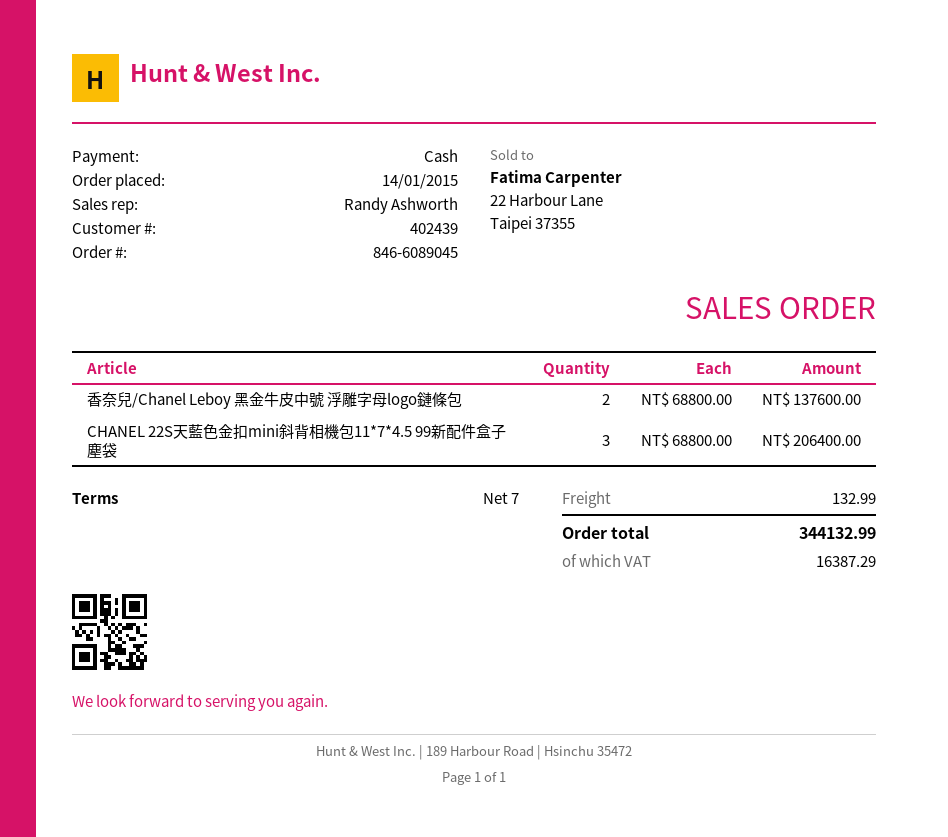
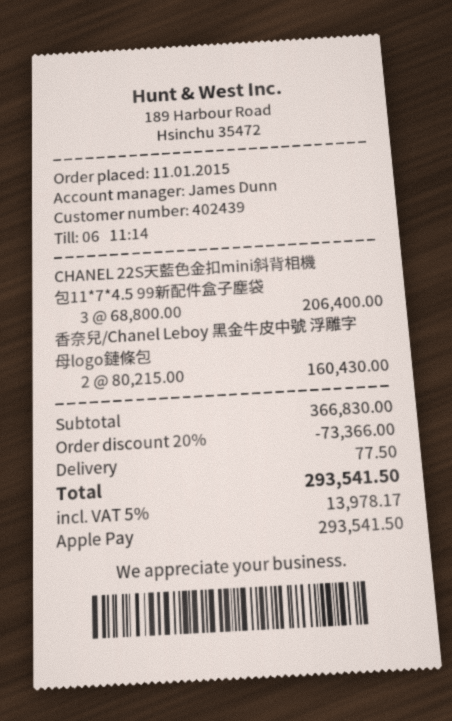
order date: 2015-01-14 -> 2015-01-11
sales rep: Randy Ashworth -> James Dunn
payment method: cash -> Apple Pay
香奈兒/Chanel Leboy 黑金牛皮中號 浮雕字母logo鏈條包: 2 x 68800.00 = 137600.00 -> 2 x 80215.00 = 160430.00
discount: none -> 20% = 73366.00
shipping: 132.99 -> 77.50
tax: 16387.29 -> 13978.17
total: 344132.99 -> 293541.50

